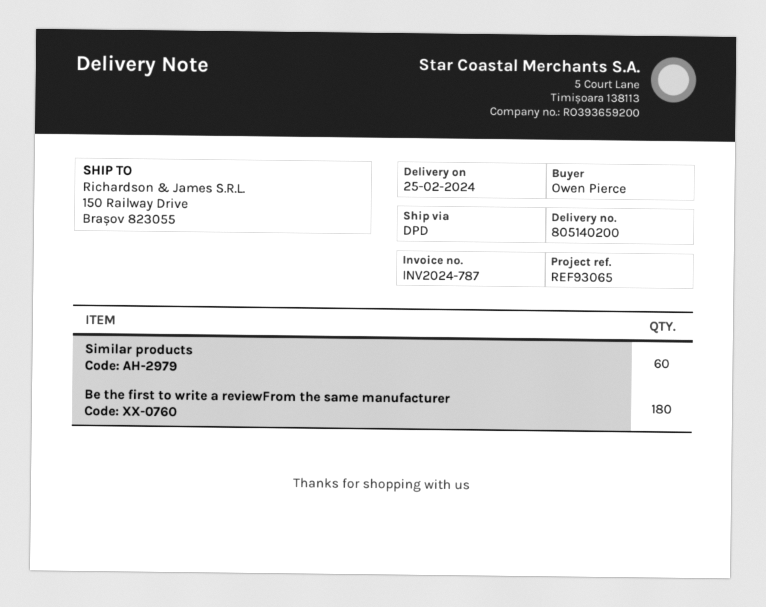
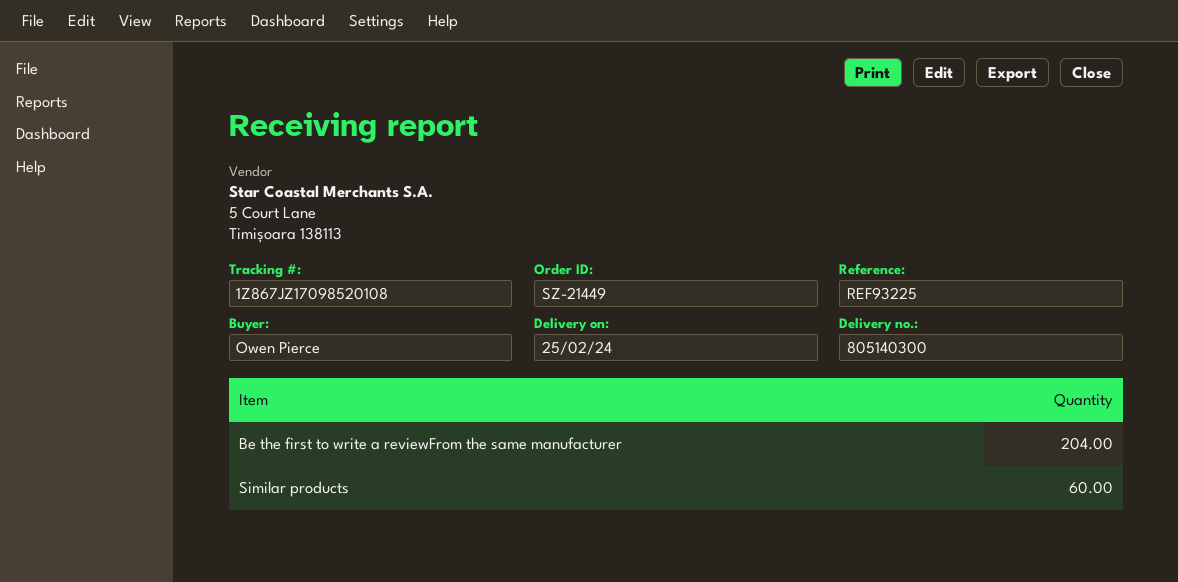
delivery note number: 805140200 -> 805140300
reference: REF93065 -> REF93225
Be the first to write a reviewFrom the same manufacturer: 180 -> 204

